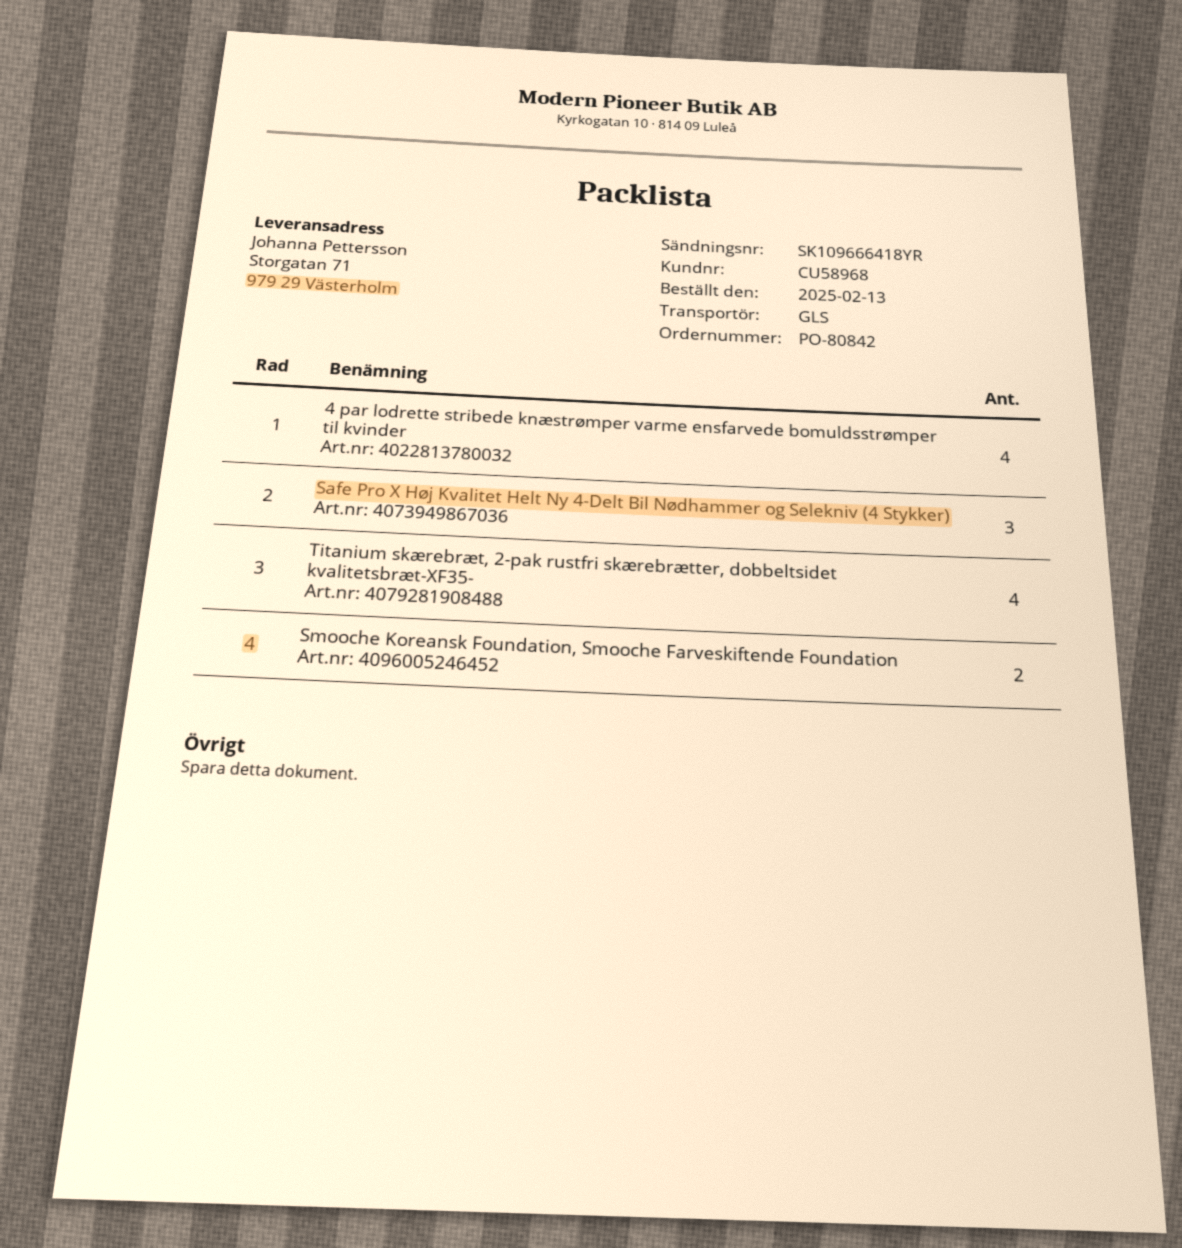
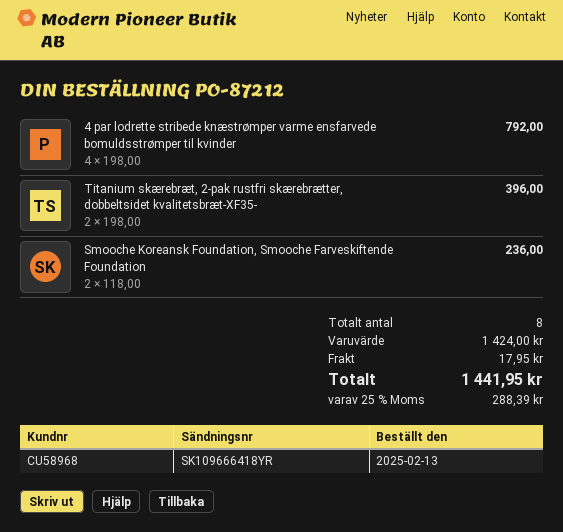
order number: PO-80842 -> PO-87212
Safe Pro X Høj Kvalitet Helt Ny 4-Delt Bil Nødhammer og Selekniv (4 Stykker): 3 -> none
Titanium skærebræt, 2-pak rustfri skærebrætter, dobbeltsidet kvalitetsbræt-XF35-: 4 -> 2

